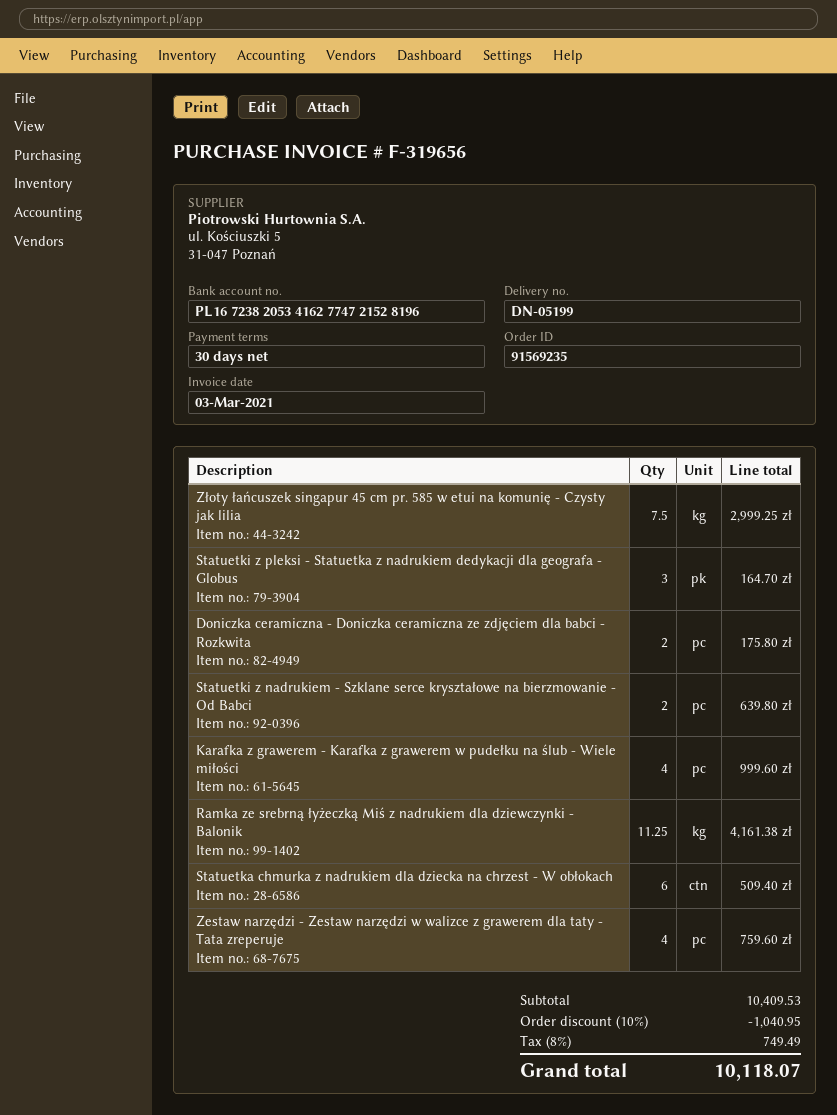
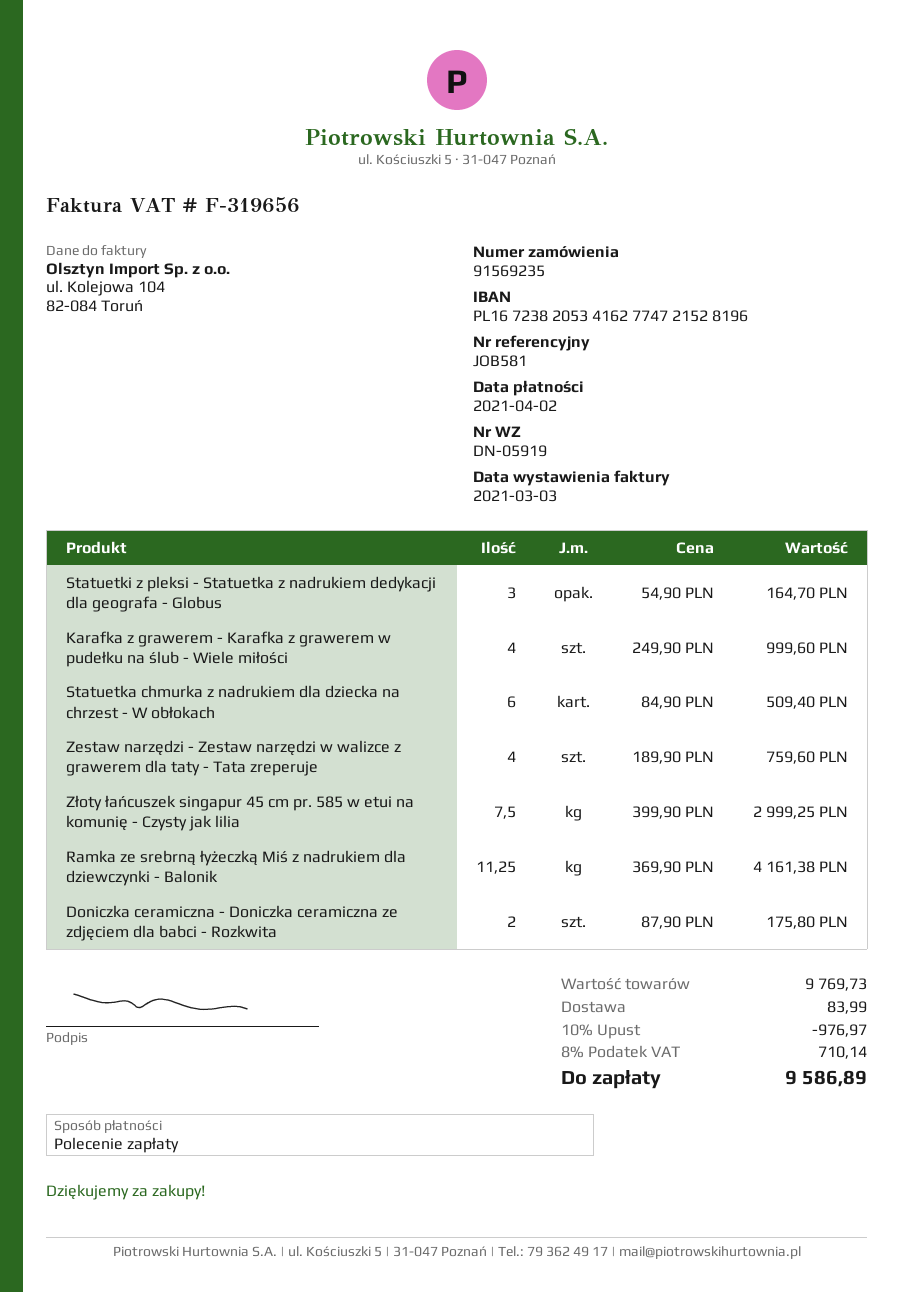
delivery note number: DN-05199 -> DN-05919
Statuetki z nadrukiem - Szklane serce kryształowe na bierzmowanie - Od Babci: 2 for 639.80 -> none
subtotal: 10409.53 -> 9769.73
discount: 10% = 1040.95 -> 10% = 976.97
shipping: none -> 83.99
tax: 8% = 749.49 -> 8% = 710.14
total: 10118.07 -> 9586.89

